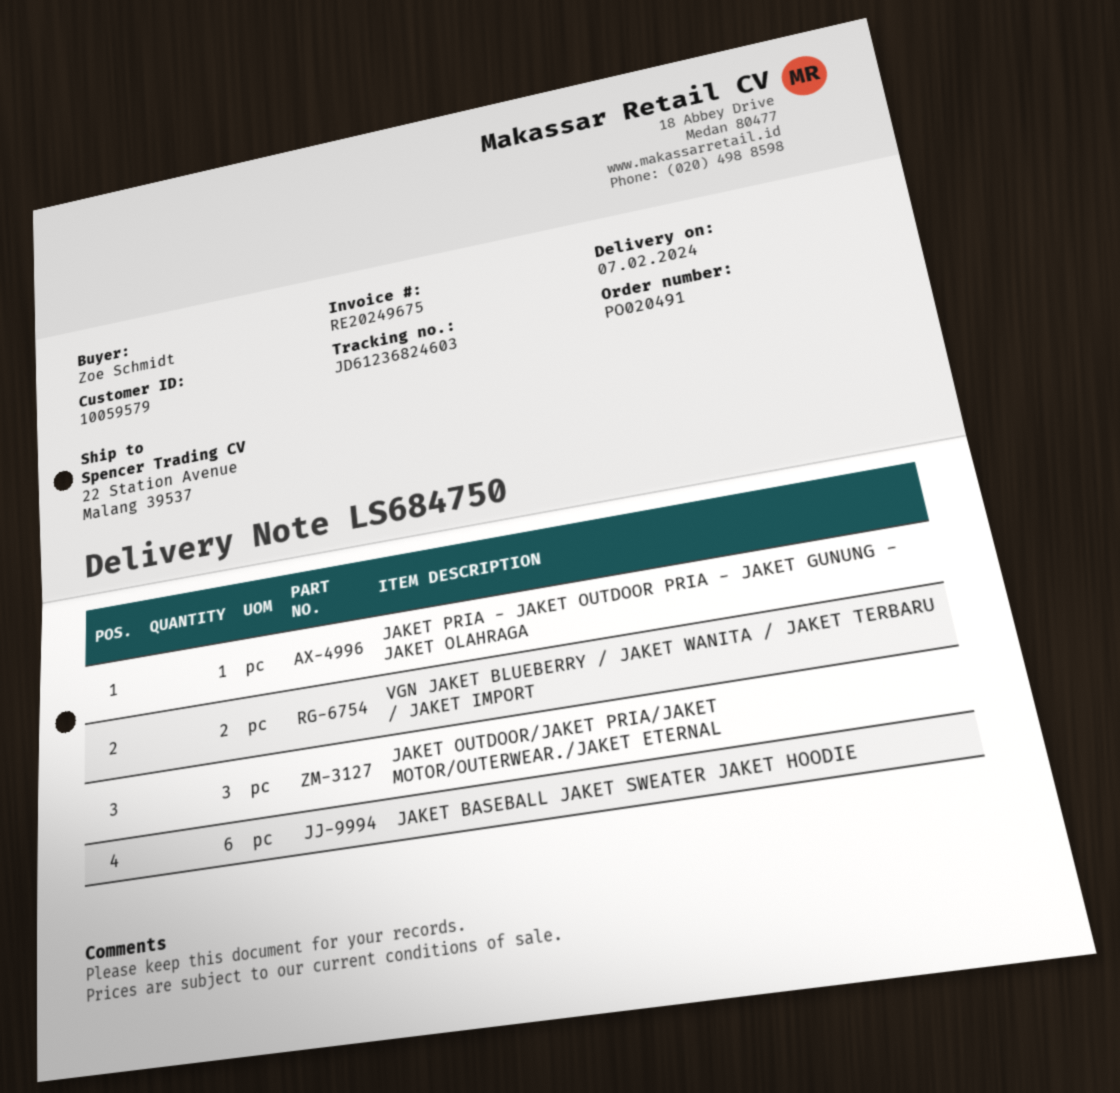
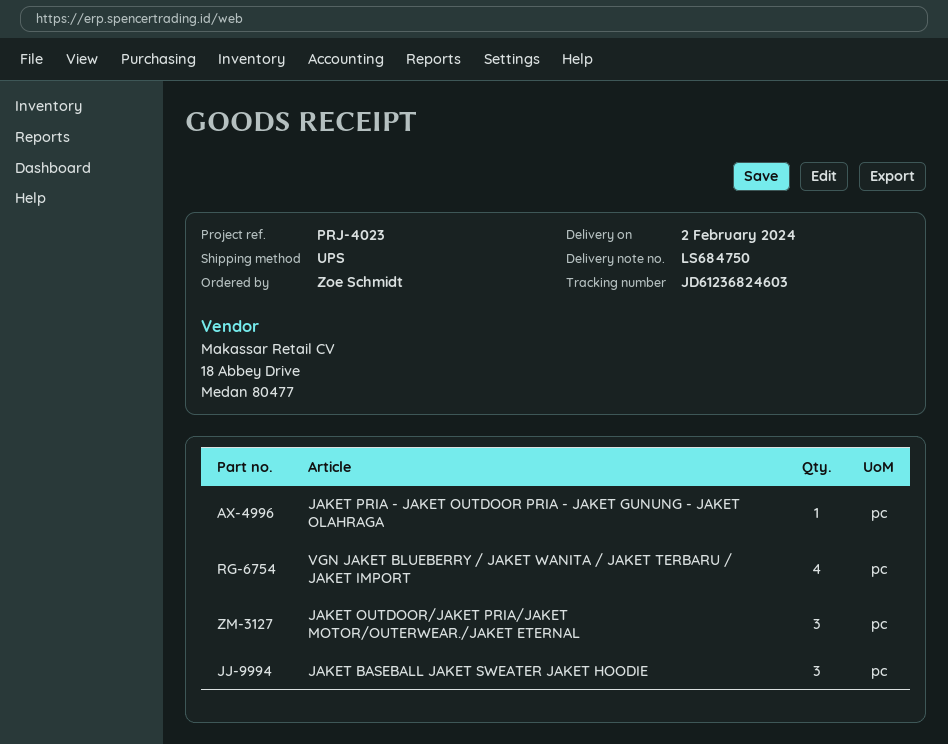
delivery date: 2024-02-07 -> 2024-02-02
VGN JAKET BLUEBERRY / JAKET WANITA / JAKET TERBARU / JAKET IMPORT: 2 -> 4
JAKET BASEBALL JAKET SWEATER JAKET HOODIE: 6 -> 3

